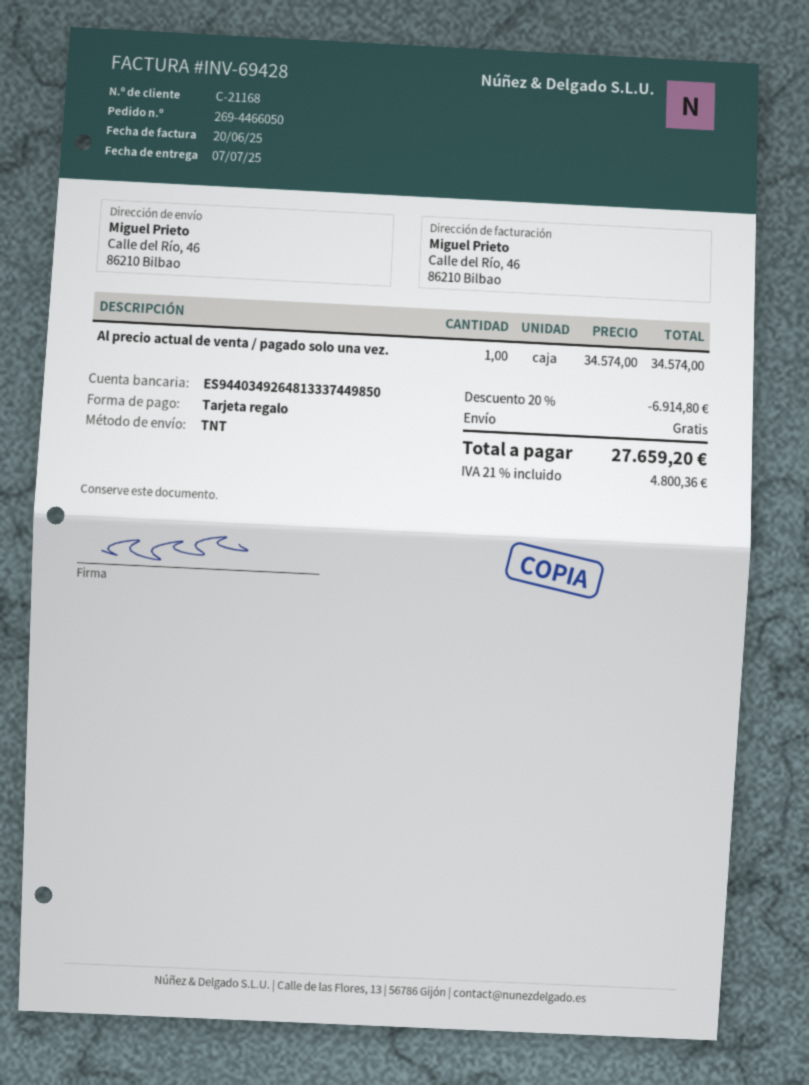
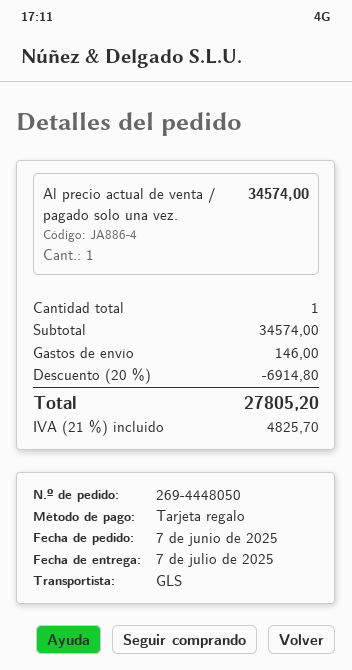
order number: 269-4466050 -> 269-4448050
shipping method: TNT -> GLS
shipping: 0.00 -> 146.00
tax: 21% = 4800.36 -> 21% = 4825.70
total: 27659.20 -> 27805.20

